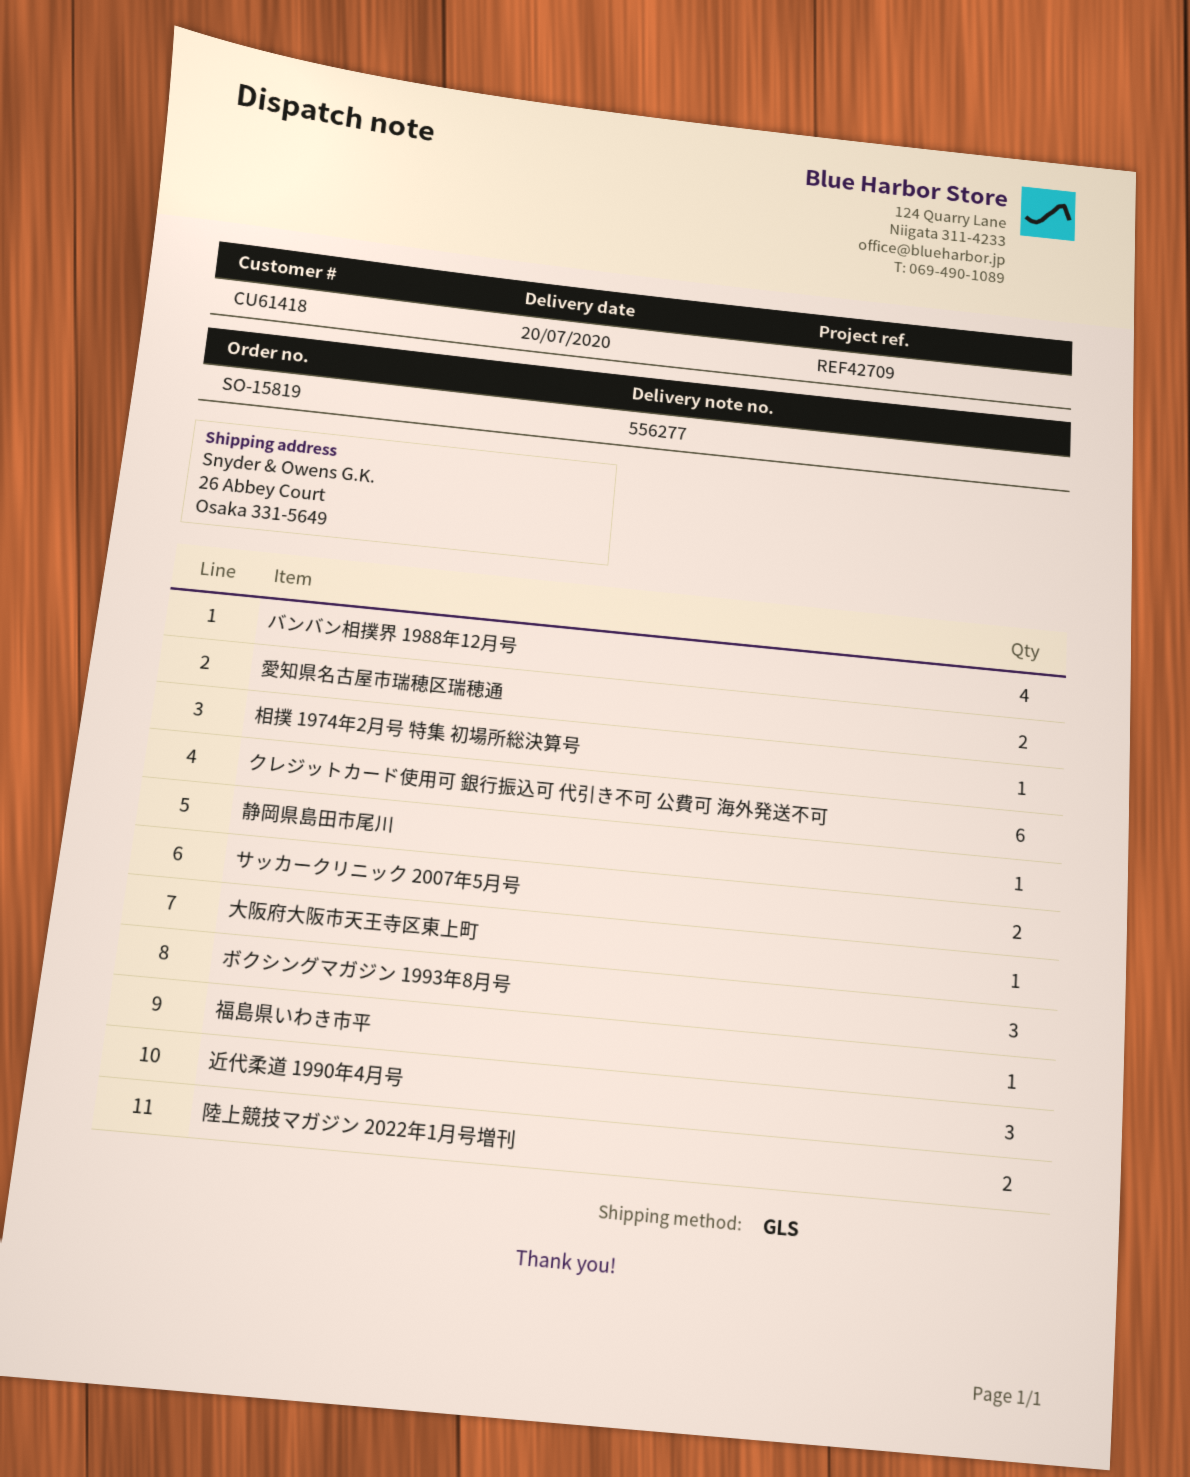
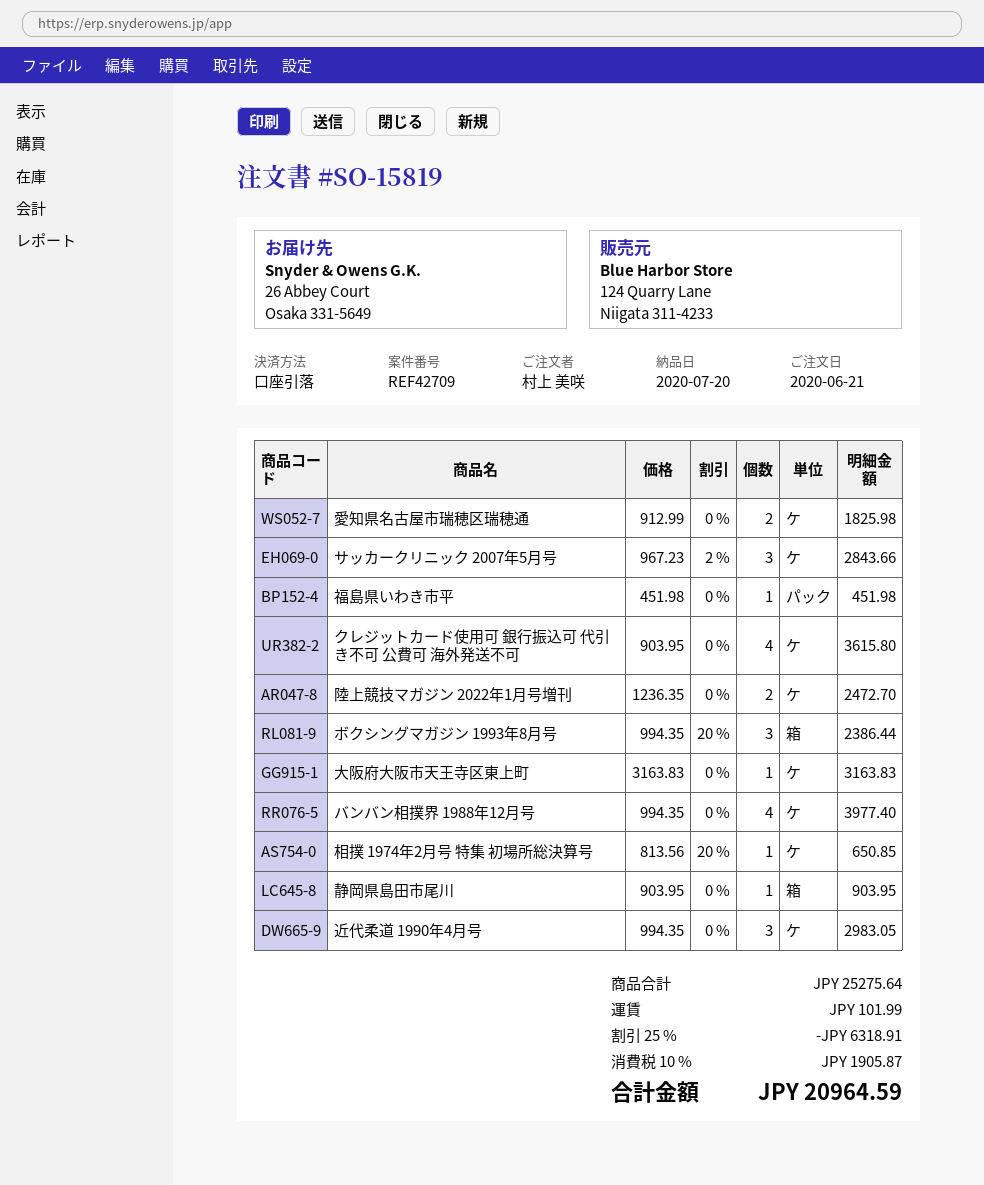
クレジットカード使用可 銀行振込可 代引き不可 公費可 海外発送不可: 6 -> 4
サッカークリニック 2007年5月号: 2 -> 3

